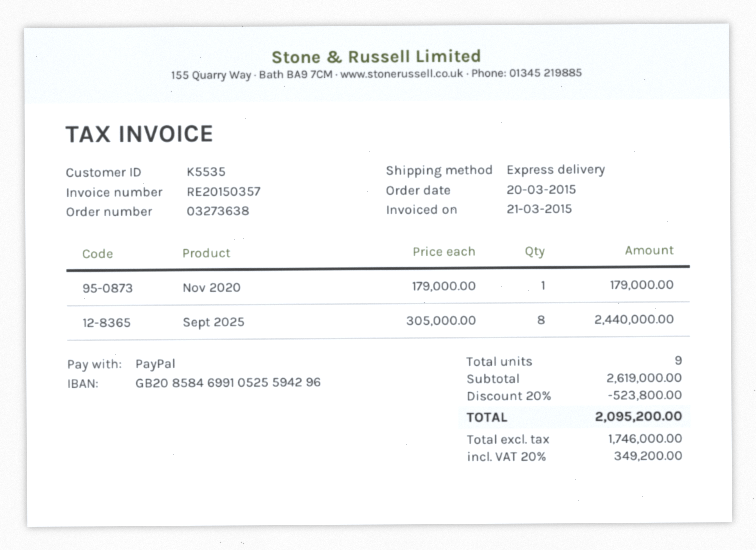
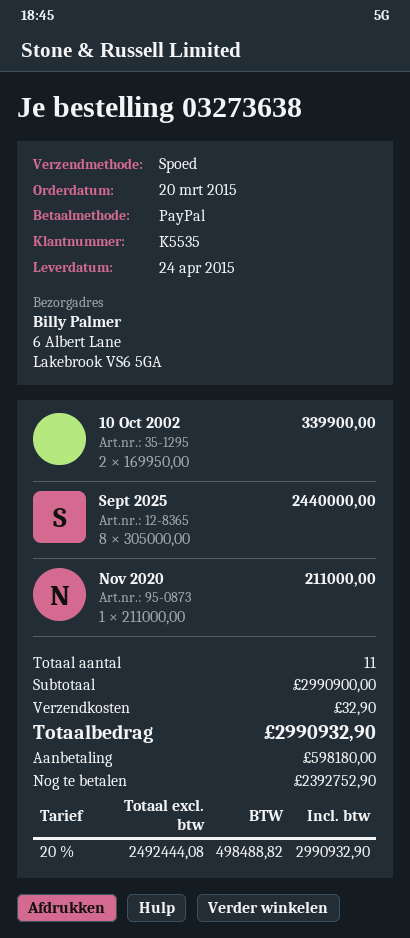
Nov 2020: 1 x 179000.00 = 179000.00 -> 1 x 211000.00 = 211000.00
10 Oct 2002: none -> 2 x 169950.00 = 339900.00
total quantity: 9 -> 11
subtotal: 2619000.00 -> 2990900.00
discount: 20% = 523800.00 -> none
shipping: none -> 32.90
net: 1746000.00 -> 2492444.08
tax: 20% = 349200.00 -> 20% = 498488.82
total: 2095200.00 -> 2990932.90

